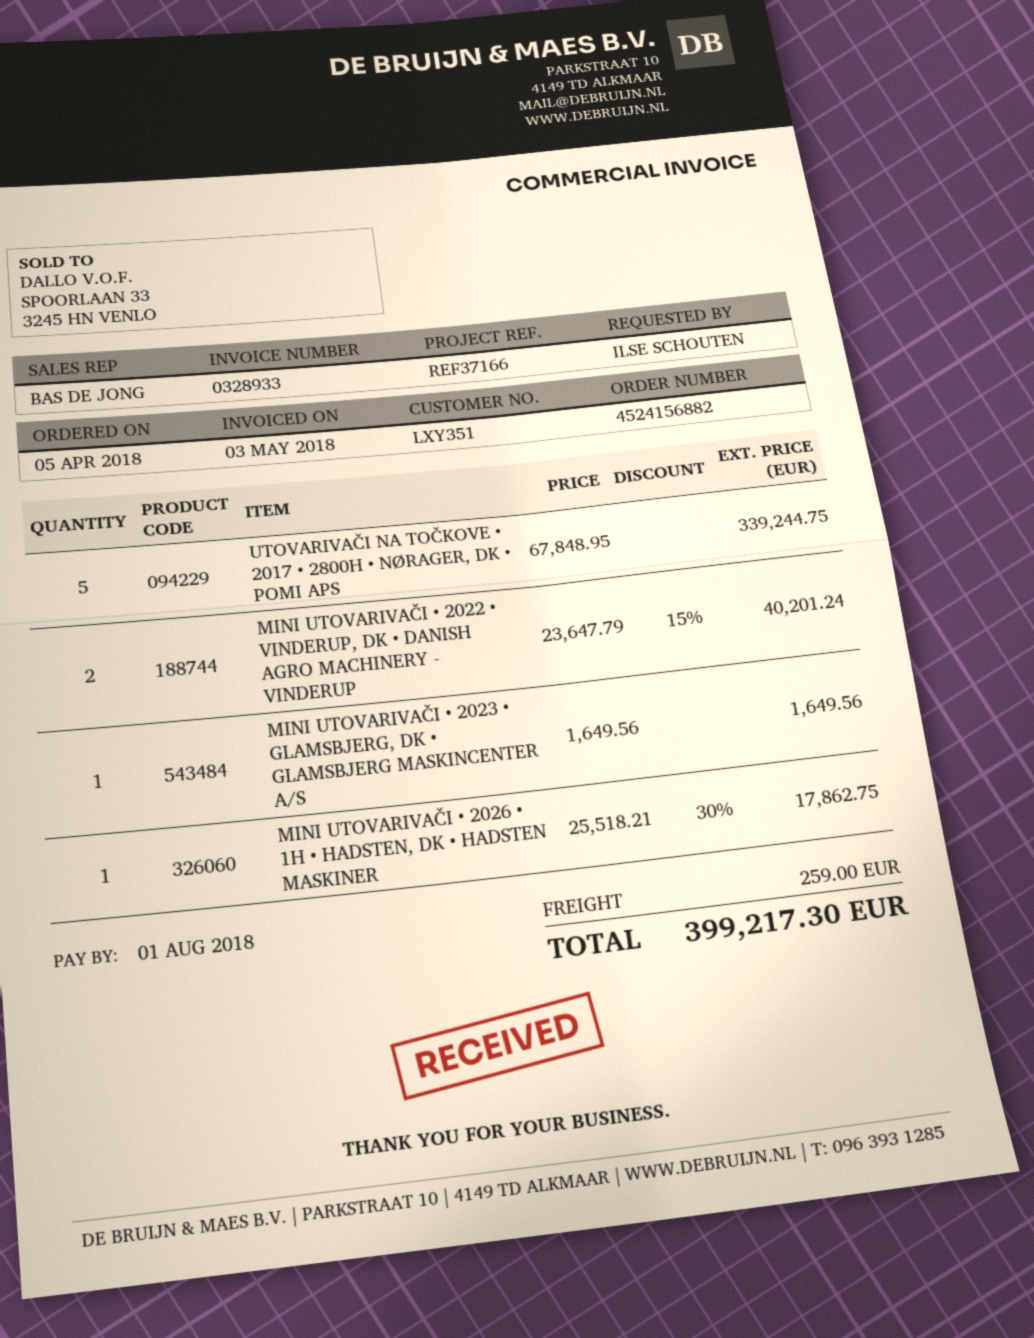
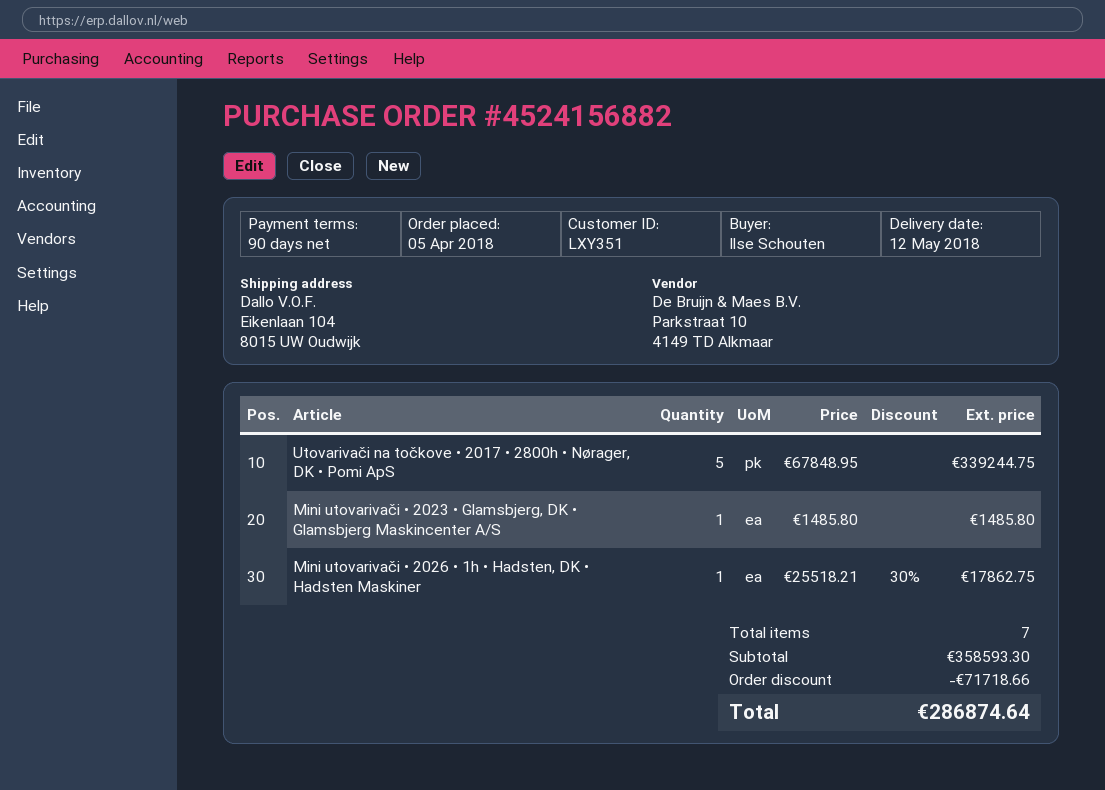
MINI UTOVARIVAČI • 2022 • VINDERUP, DK • DANISH AGRO MACHINERY - VINDERUP: 2 x 23647.79 - 15% = 40201.24 -> none
MINI UTOVARIVAČI • 2023 • GLAMSBJERG, DK • GLAMSBJERG MASKINCENTER A/S: 1 x 1649.56 = 1649.56 -> 1 x 1485.80 = 1485.80
discount: none -> 71718.66
shipping: 259.00 -> none
total: 399217.30 -> 286874.64

